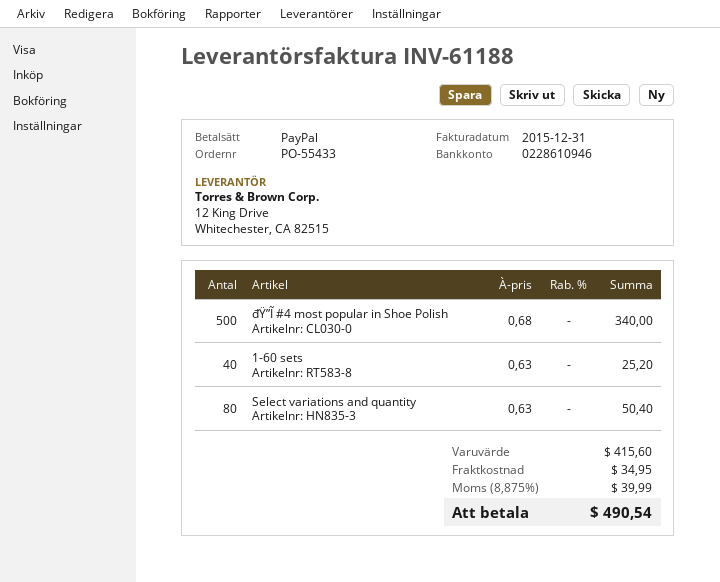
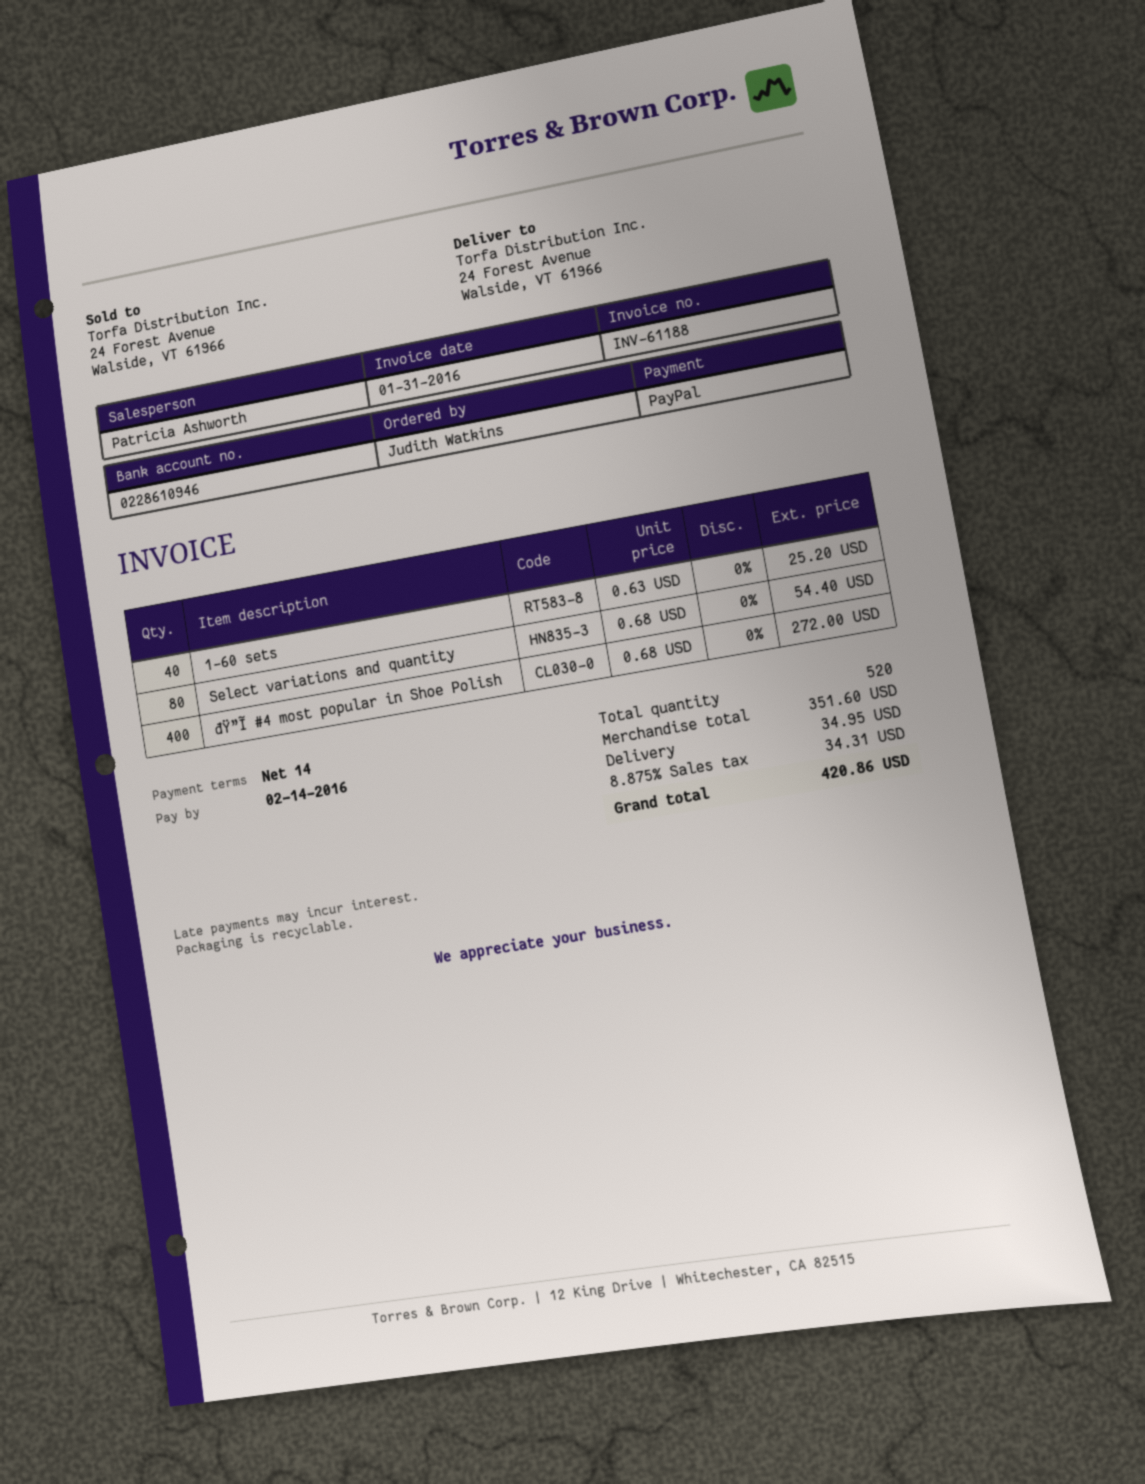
invoice date: 2015-12-31 -> 2016-01-31
đŸ”Ĩ #4 most popular in Shoe Polish: 500 x 0.68 = 340.00 -> 400 x 0.68 = 272.00
Select variations and quantity: 80 x 0.63 = 50.40 -> 80 x 0.68 = 54.40
subtotal: 415.60 -> 351.60
tax: 8.875% = 39.99 -> 8.875% = 34.31
total: 490.54 -> 420.86

